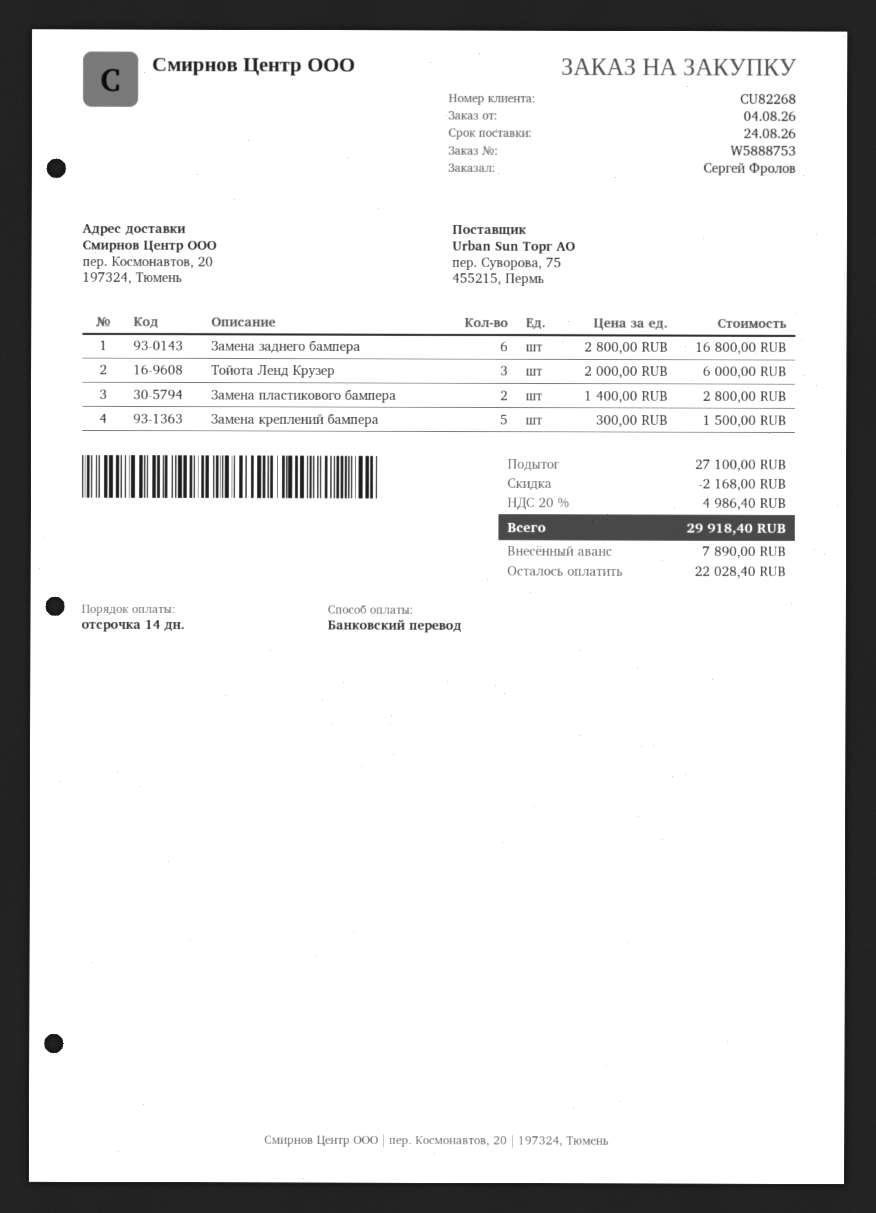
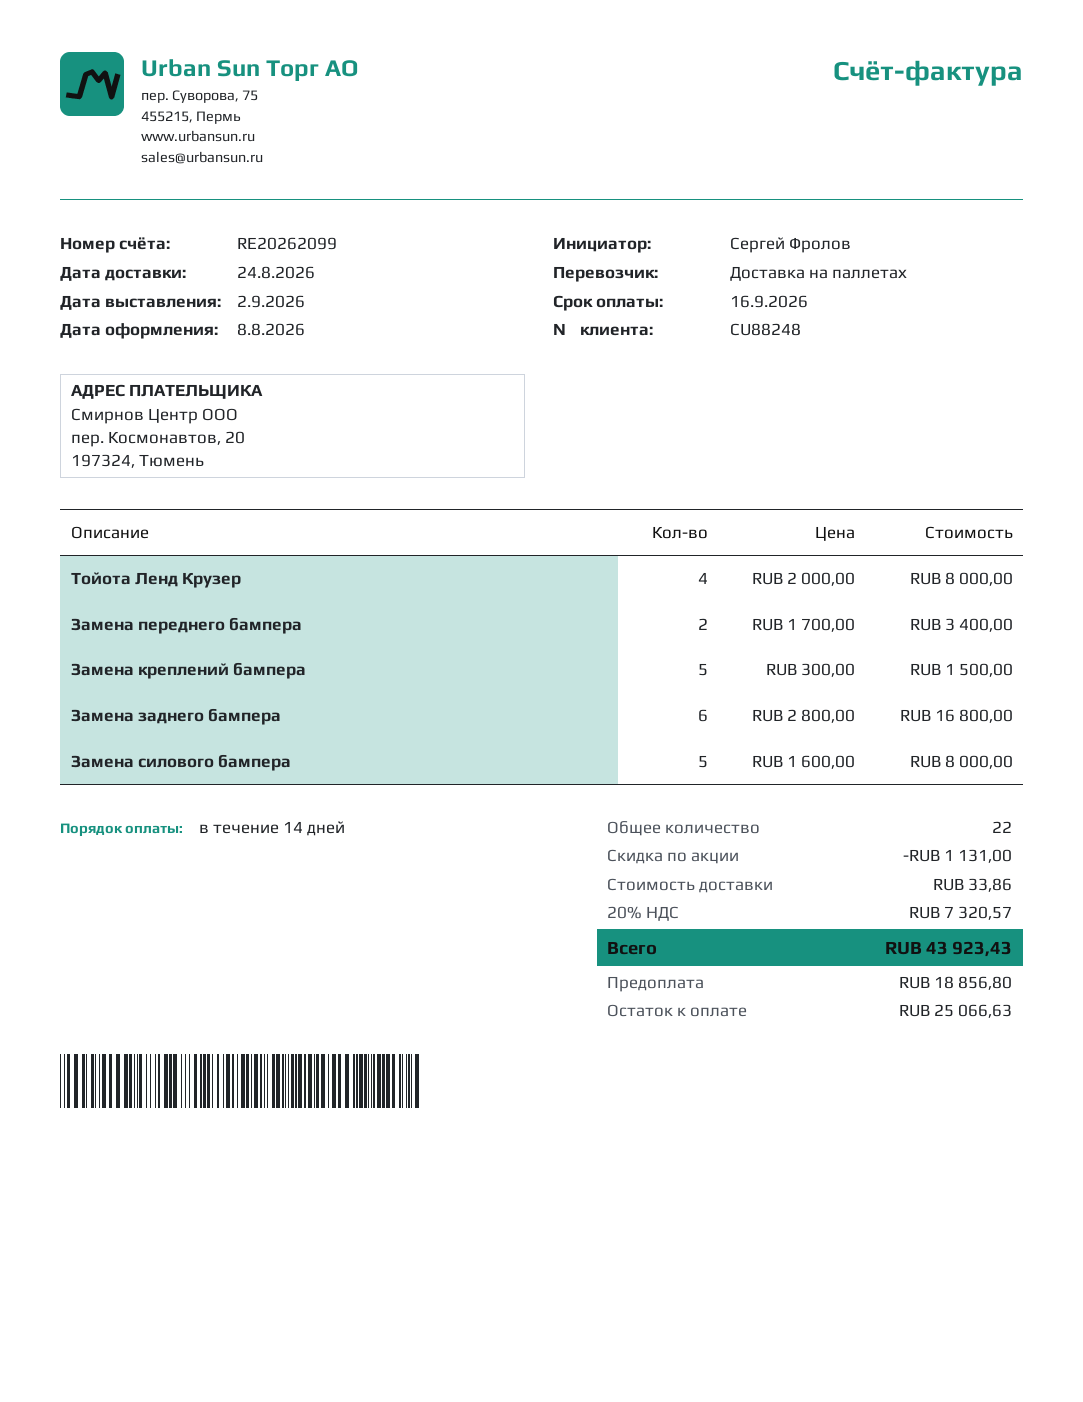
order date: 2026-08-04 -> 2026-08-08
customer number: CU82268 -> CU88248
Тойота Ленд Крузер: 3 x 2000.00 = 6000.00 -> 4 x 2000.00 = 8000.00
Замена пластикового бампера: 2 x 1400.00 = 2800.00 -> none
Замена переднего бампера: none -> 2 x 1700.00 = 3400.00
Замена силового бампера: none -> 5 x 1600.00 = 8000.00
discount: 2168.00 -> 1131.00
shipping: none -> 33.86
tax: 20% = 4986.40 -> 20% = 7320.57
total: 29918.40 -> 43923.43
deposit: 7890.00 -> 18856.80
balance: 22028.40 -> 25066.63

